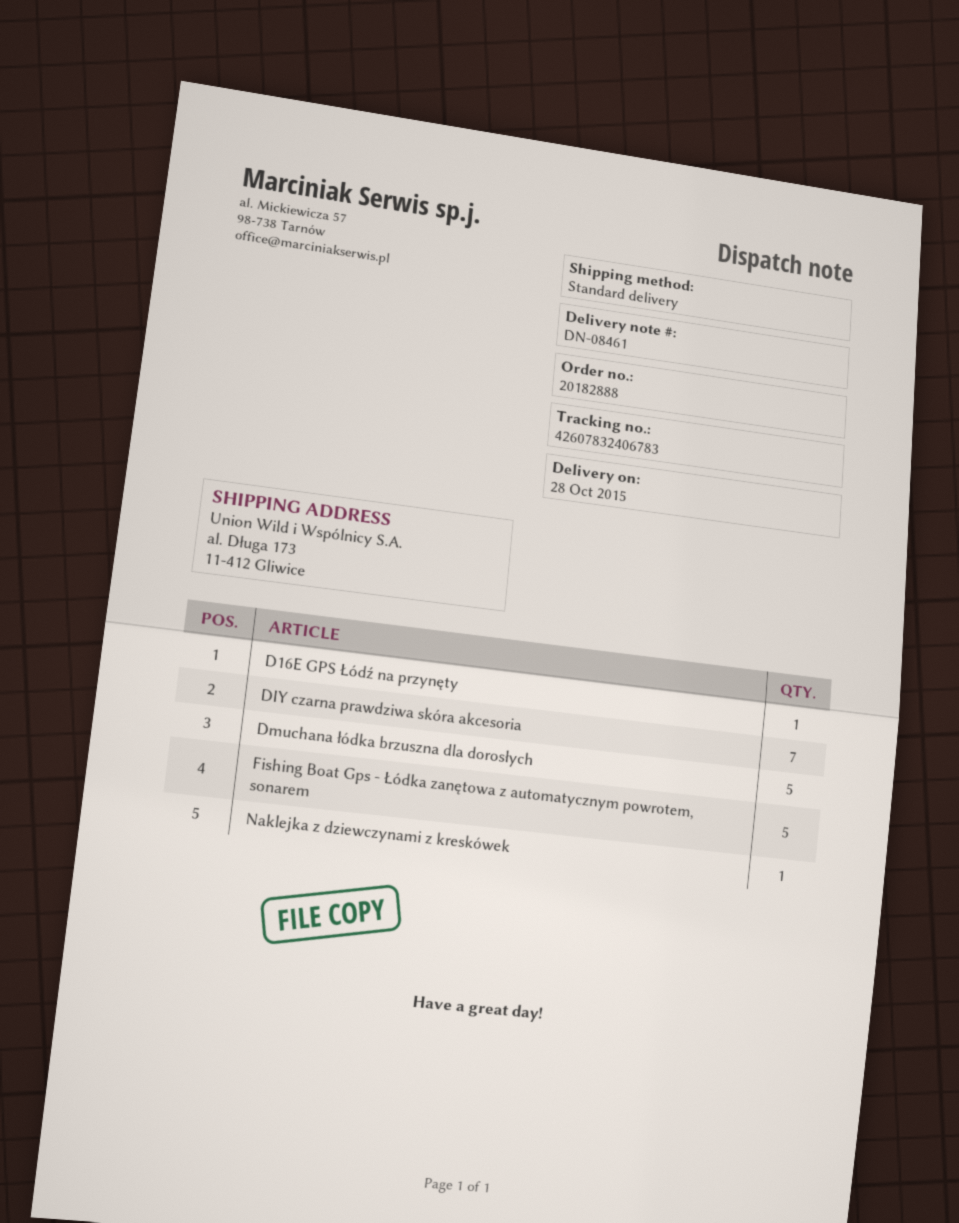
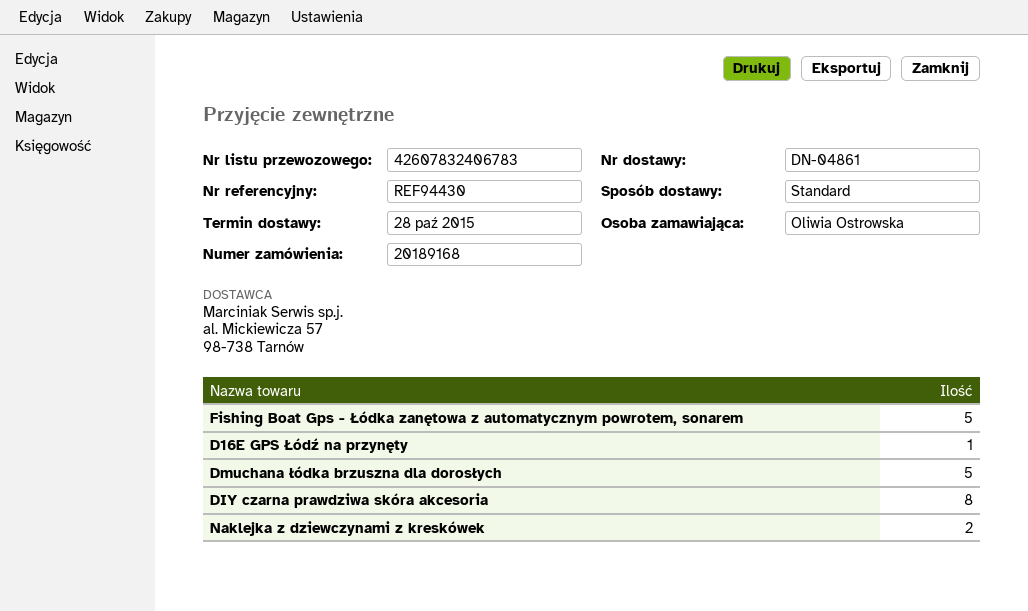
order number: 20182888 -> 20189168
delivery note number: DN-08461 -> DN-04861
DIY czarna prawdziwa skóra akcesoria: 7 -> 8
Naklejka z dziewczynami z kreskówek: 1 -> 2

